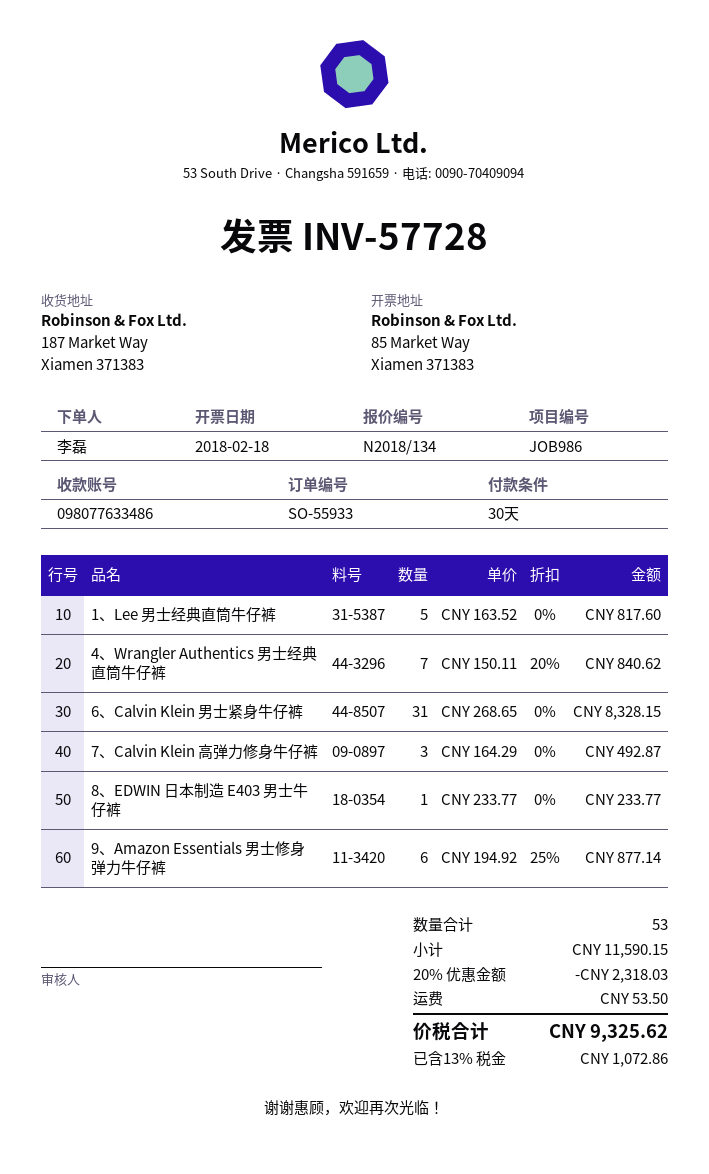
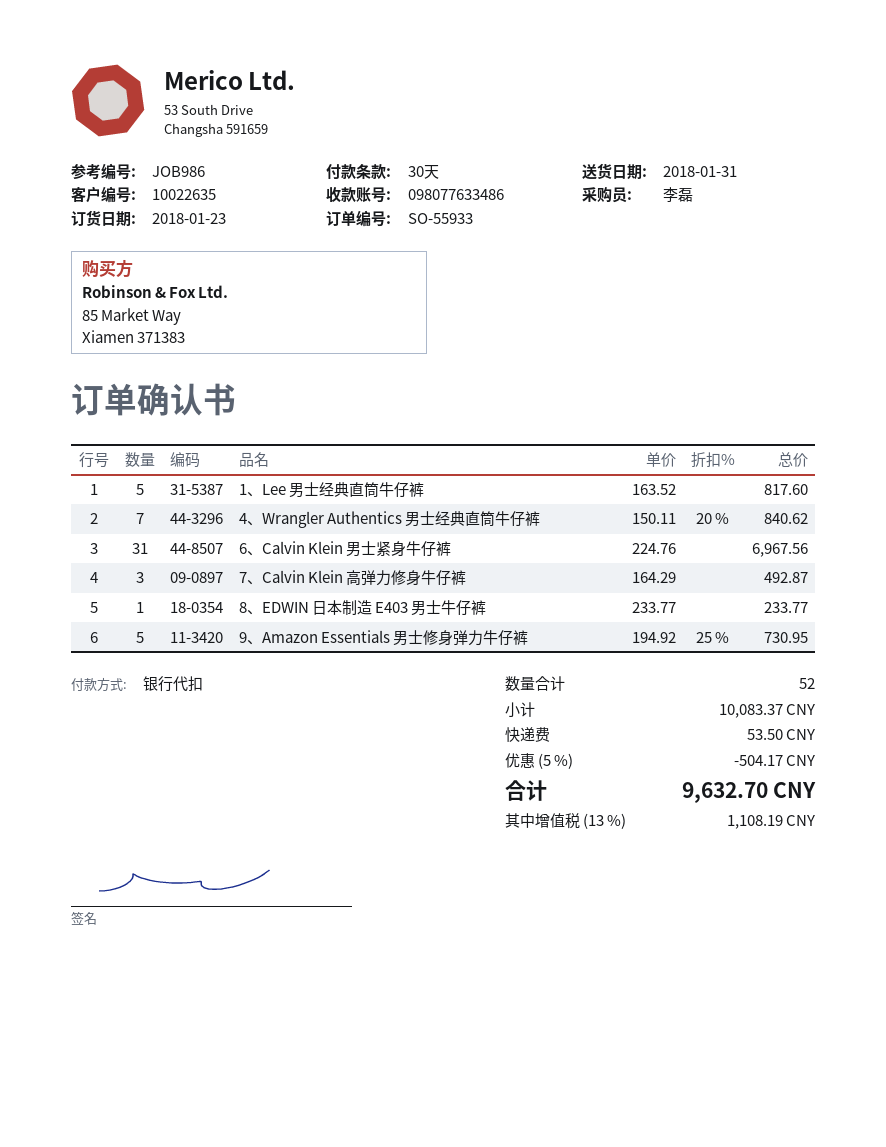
6、Calvin Klein 男士紧身牛仔裤: 31 x 268.65 = 8328.15 -> 31 x 224.76 = 6967.56
9、Amazon Essentials 男士修身弹力牛仔裤: 6 x 194.92 - 25% = 877.14 -> 5 x 194.92 - 25% = 730.95
total quantity: 53 -> 52
subtotal: 11590.15 -> 10083.37
discount: 20% = 2318.03 -> 5% = 504.17
tax: 13% = 1072.86 -> 13% = 1108.19
total: 9325.62 -> 9632.70

